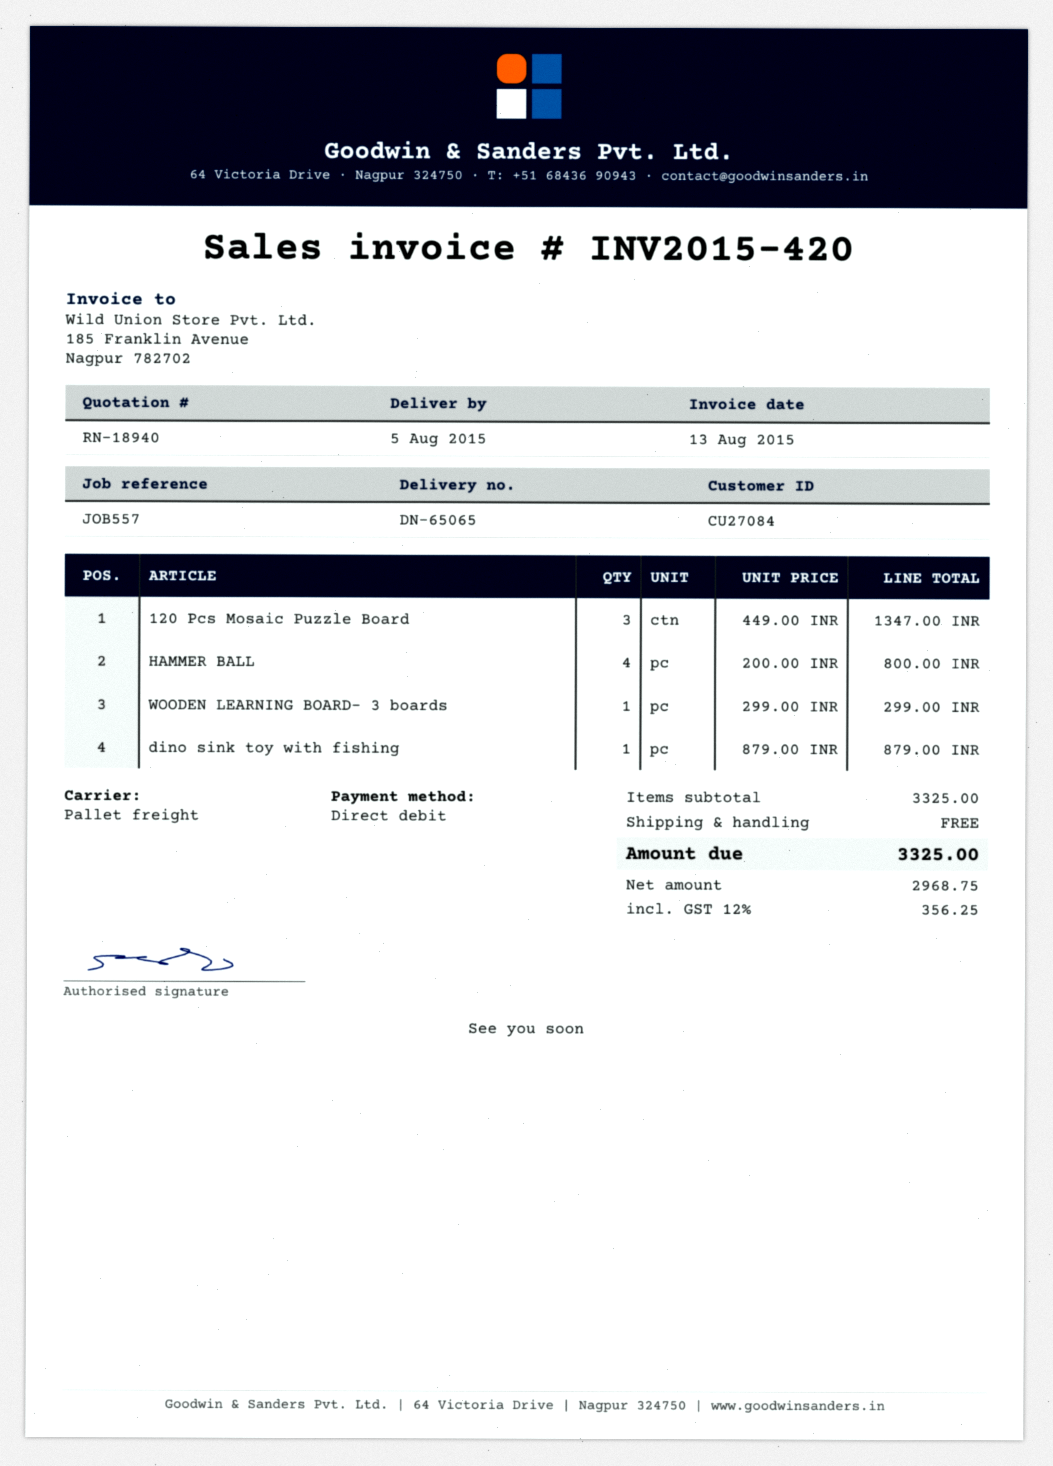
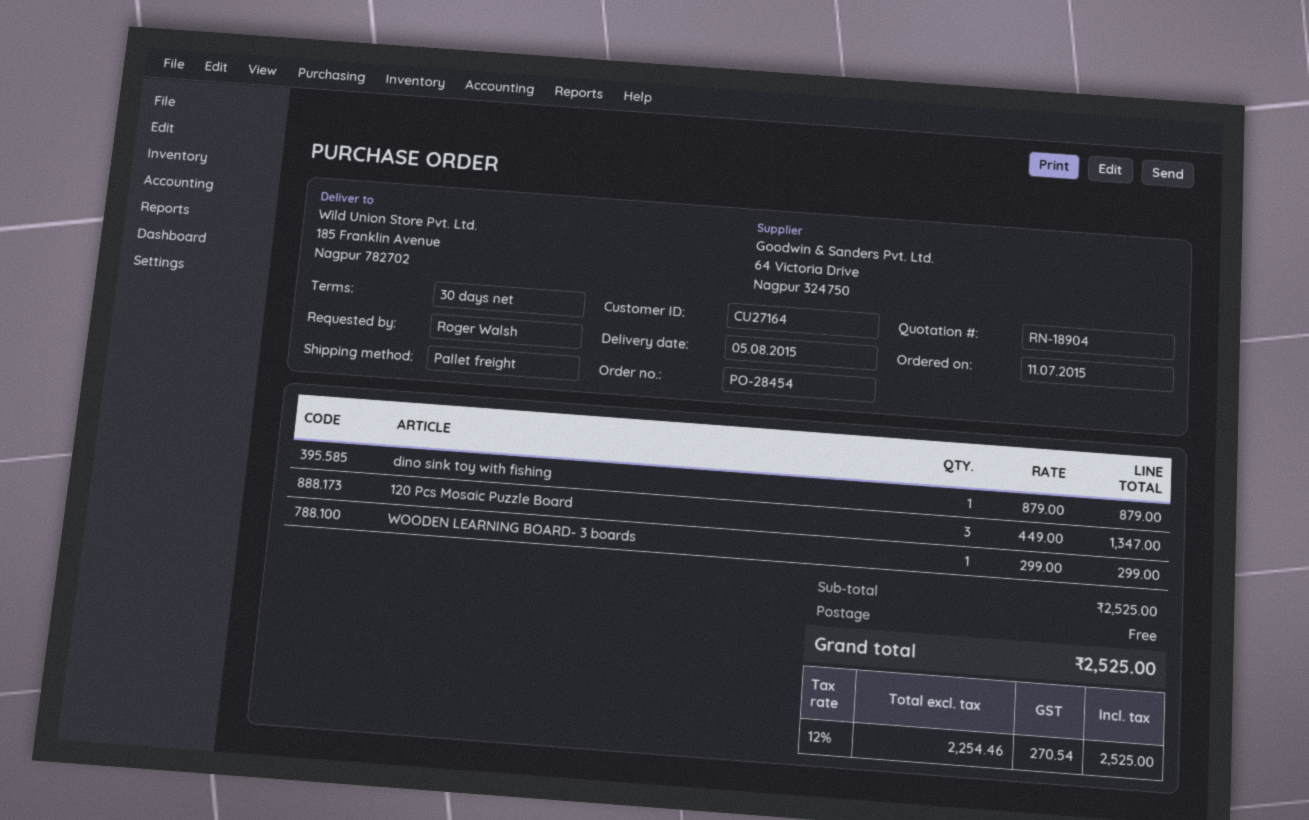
quote number: RN-18940 -> RN-18904
customer number: CU27084 -> CU27164
HAMMER BALL: 4 x 200.00 = 800.00 -> none
subtotal: 3325.00 -> 2525.00
net: 2968.75 -> 2254.46
tax: 12% = 356.25 -> 12% = 270.54
total: 3325.00 -> 2525.00

